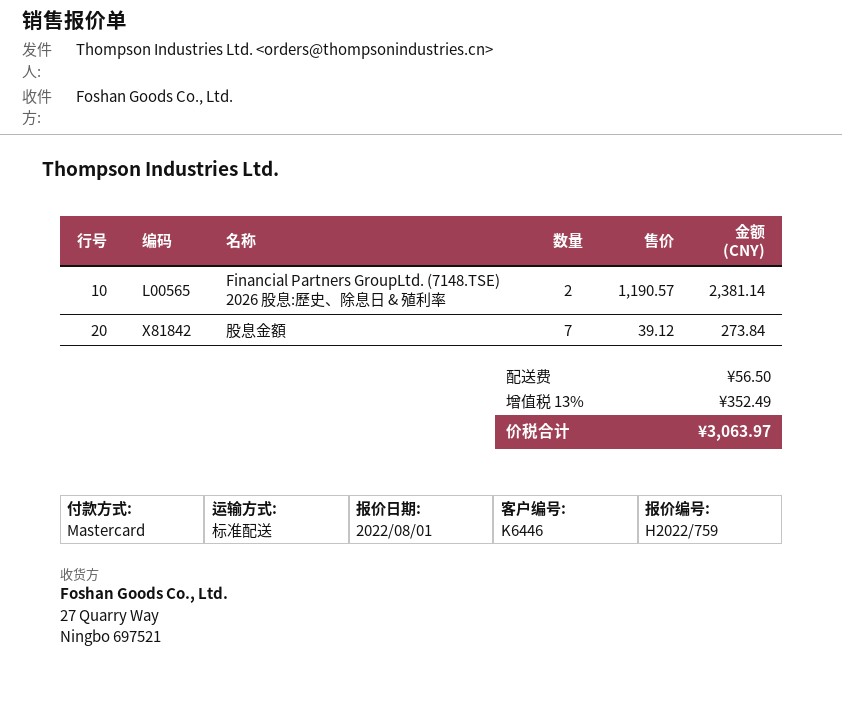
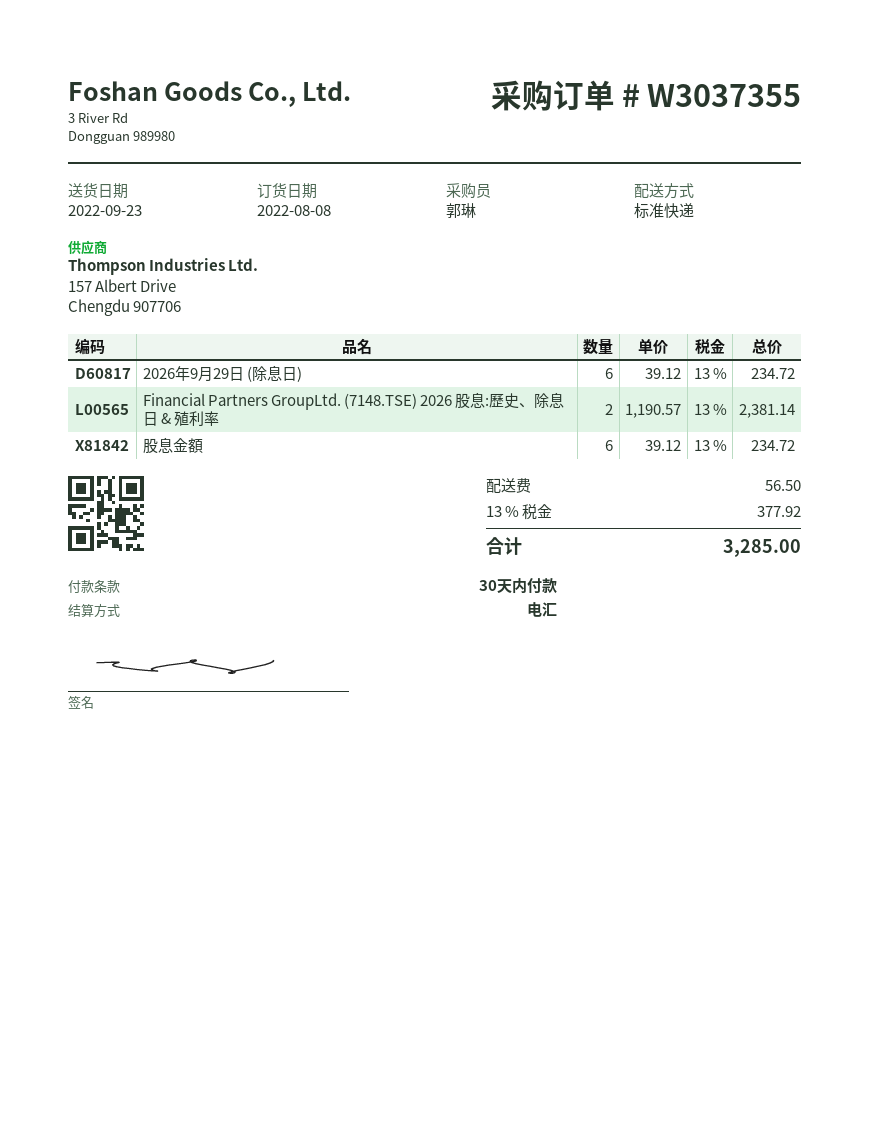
payment method: Mastercard -> bank transfer
股息金額: 7 x 39.12 = 273.84 -> 6 x 39.12 = 234.72
2026年9月29日 (除息日): none -> 6 x 39.12 = 234.72
tax: 13% = 352.49 -> 13% = 377.92
total: 3063.97 -> 3285.00

